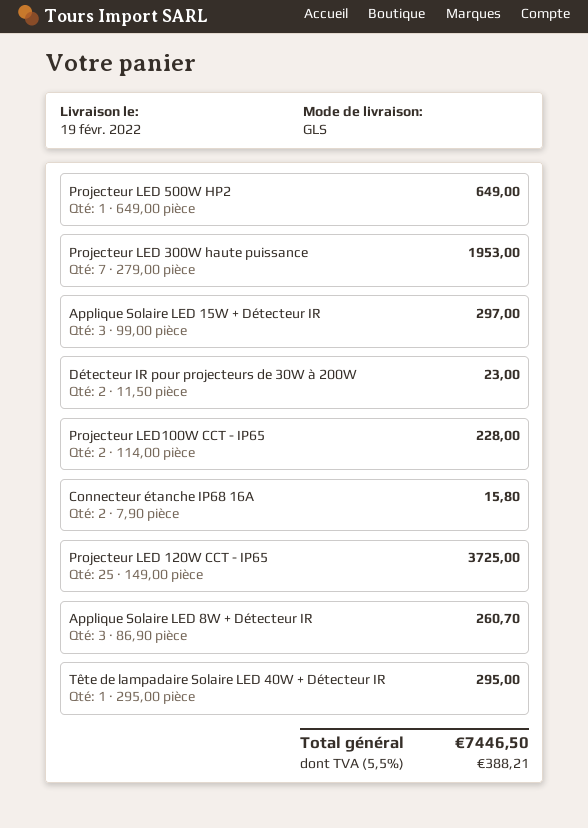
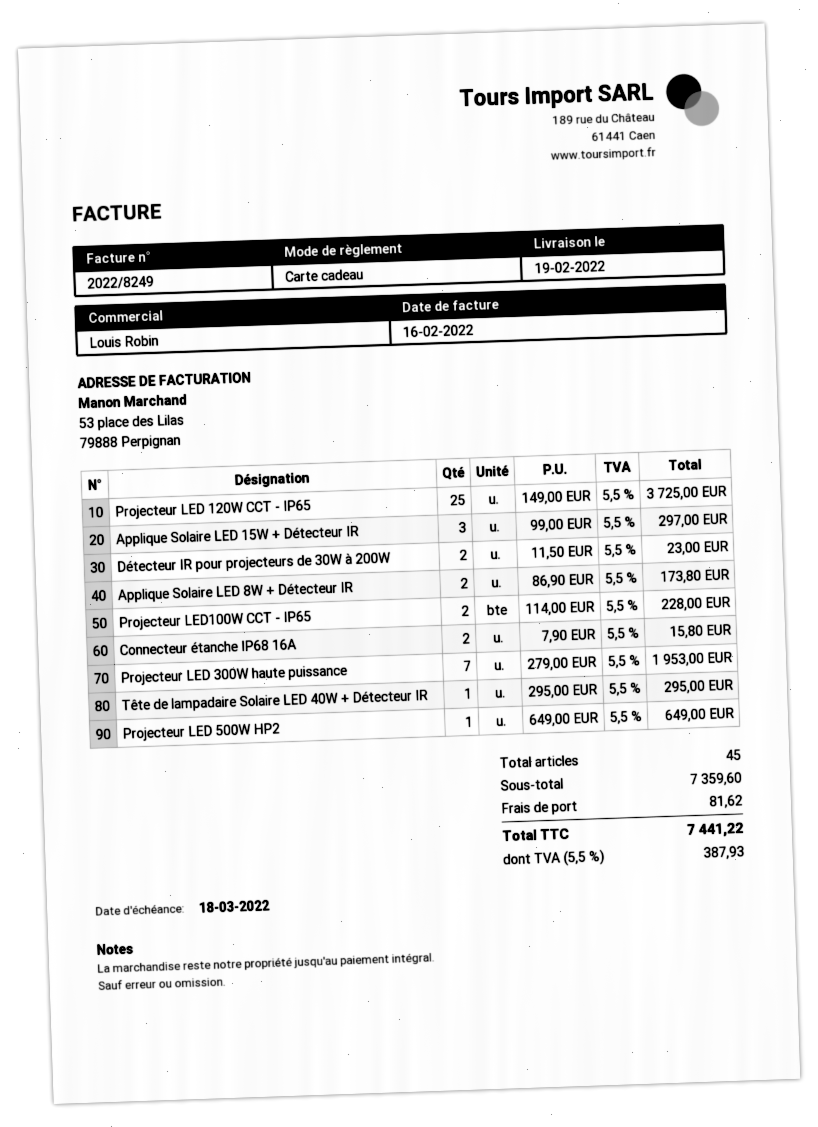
Applique Solaire LED 8W + Détecteur IR: 3 x 86.90 = 260.70 -> 2 x 86.90 = 173.80
shipping: none -> 81.62
tax: 5.5% = 388.21 -> 5.5% = 387.93
total: 7446.50 -> 7441.22

